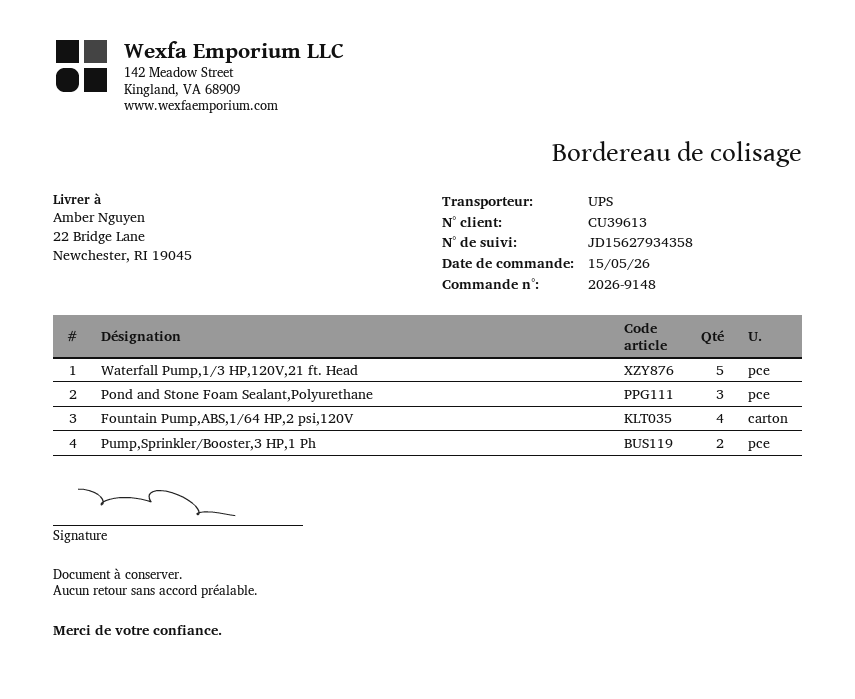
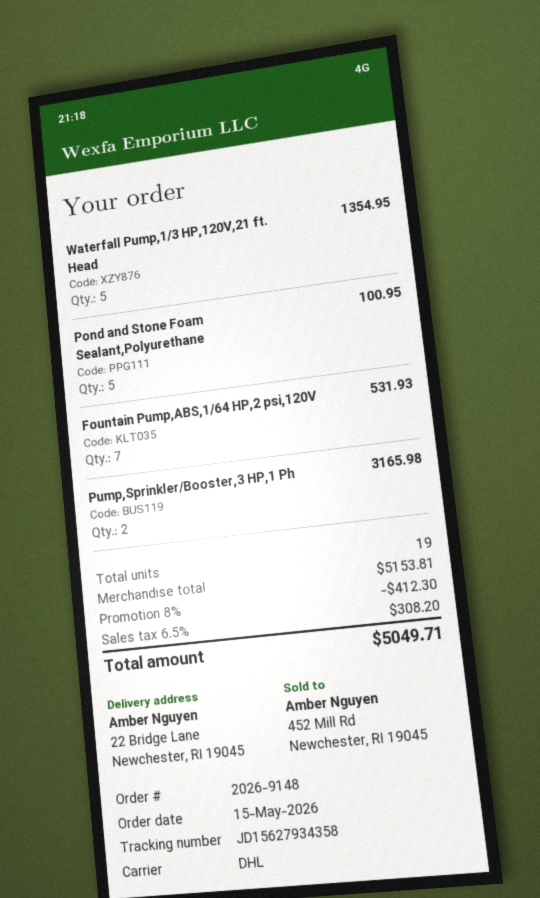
shipping method: UPS -> DHL
Pond and Stone Foam Sealant,Polyurethane: 3 -> 5
Fountain Pump,ABS,1/64 HP,2 psi,120V: 4 -> 7

